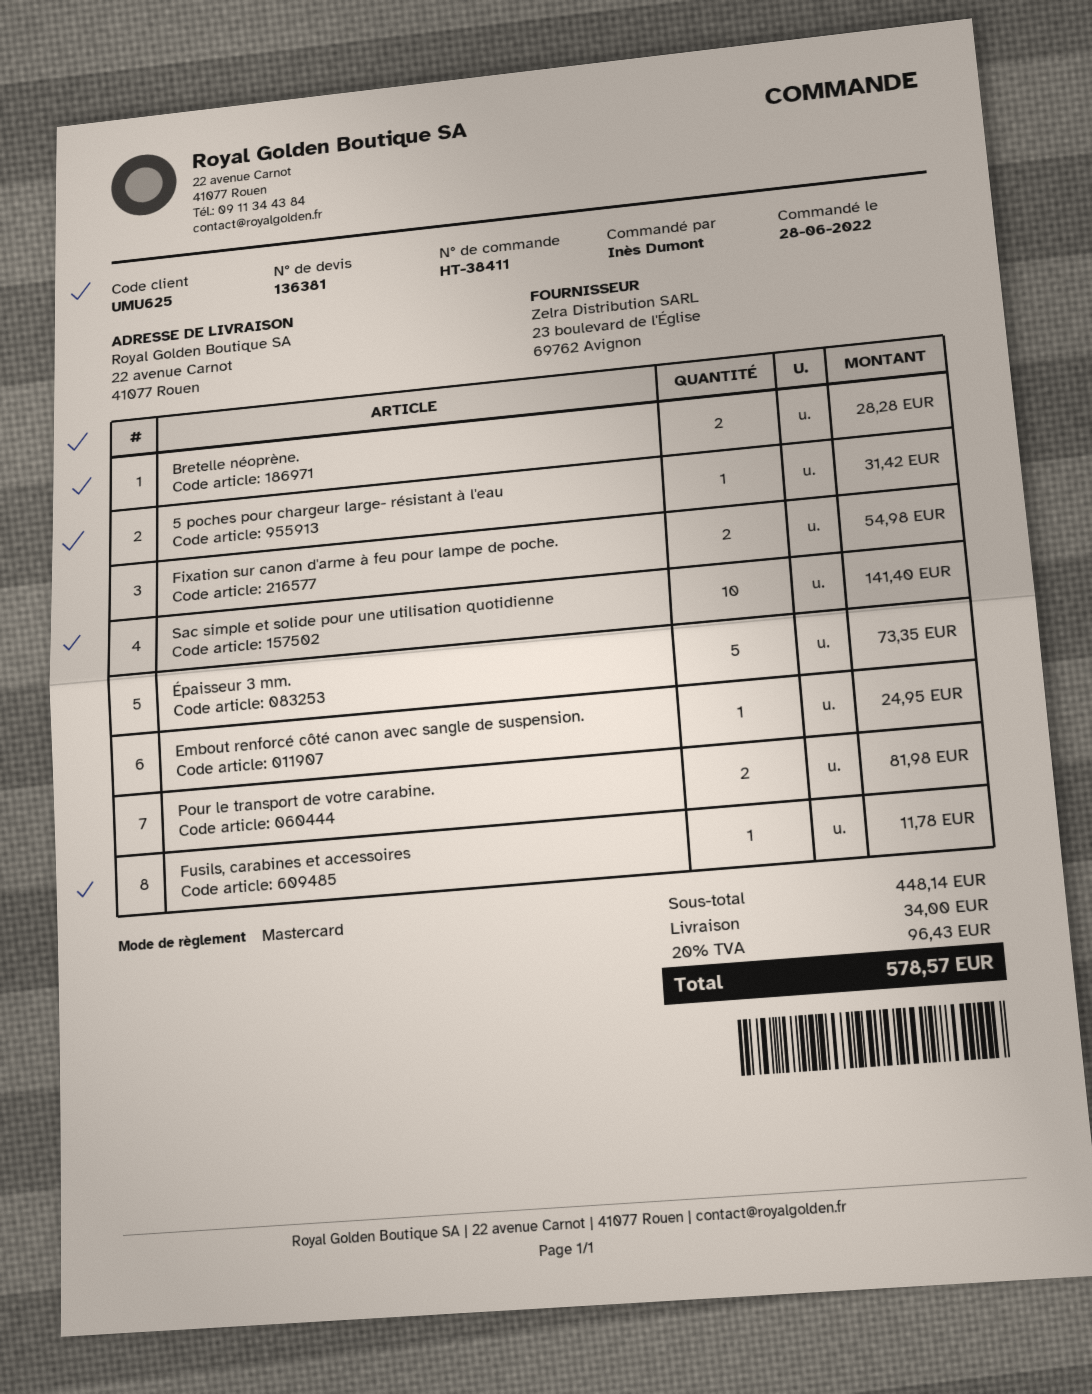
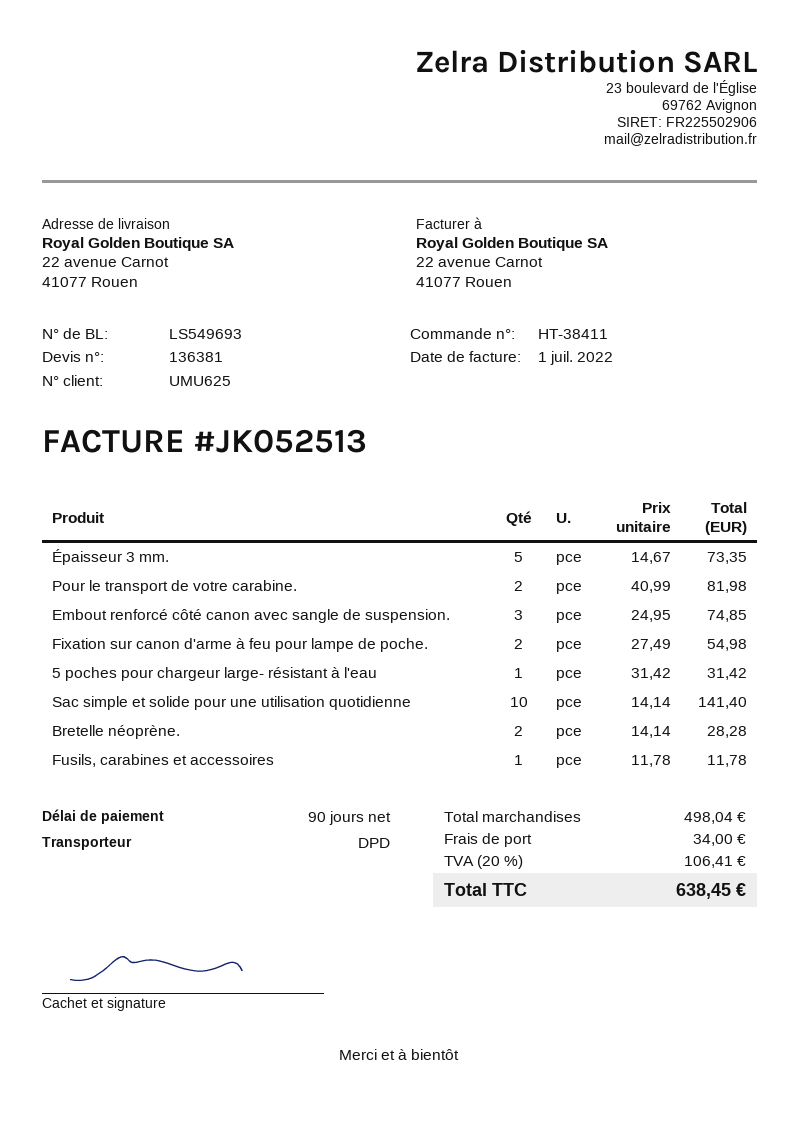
Embout renforcé côté canon avec sangle de suspension.: 1 for 24.95 -> 3 for 74.85
subtotal: 448.14 -> 498.04
tax: 20% = 96.43 -> 20% = 106.41
total: 578.57 -> 638.45

